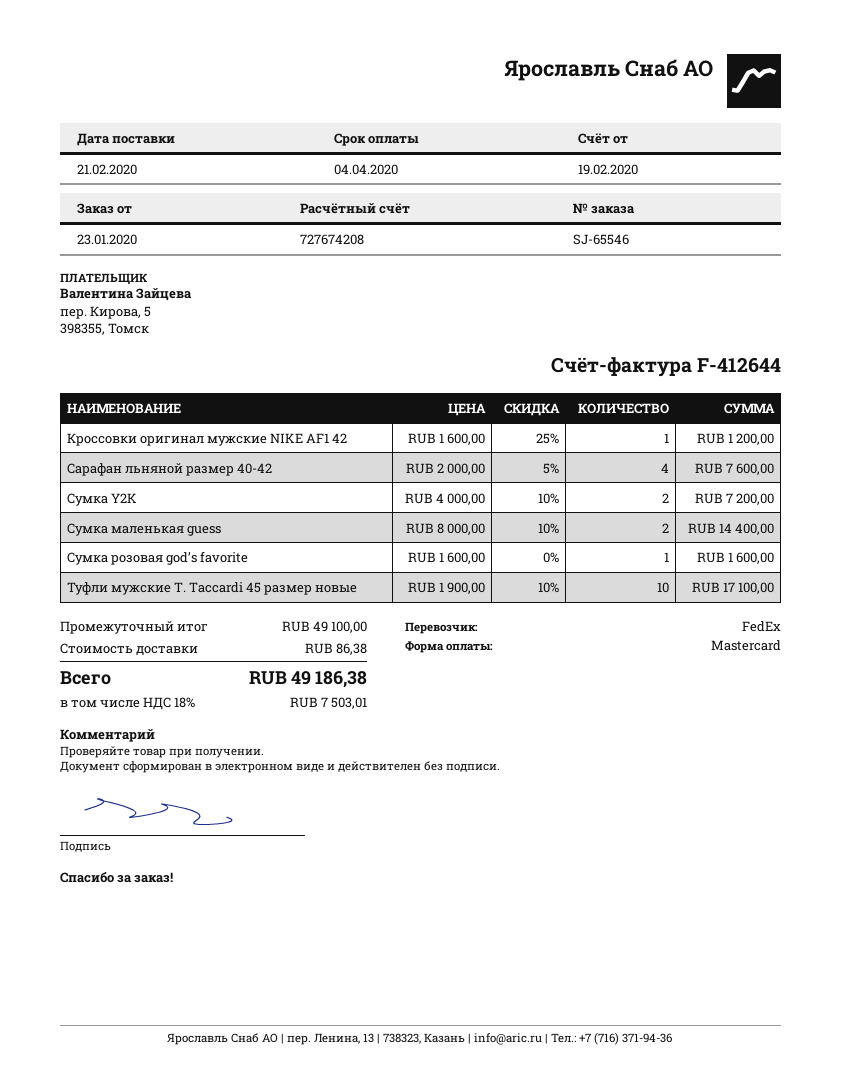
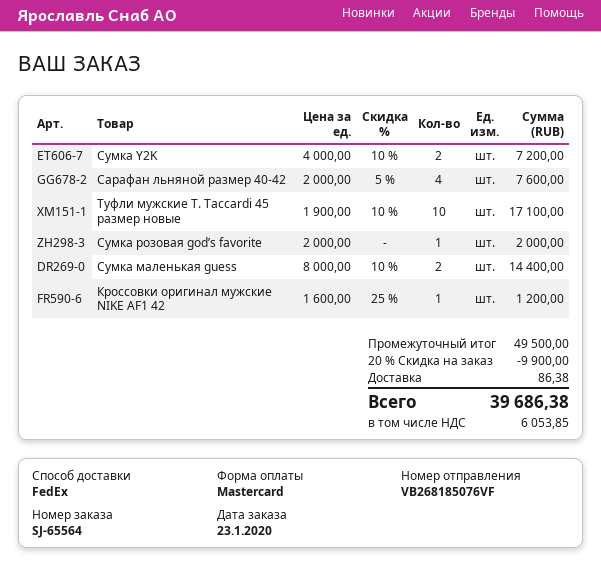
order number: SJ-65546 -> SJ-65564
Сумка розовая god’s favorite: 1 x 1600.00 = 1600.00 -> 1 x 2000.00 = 2000.00
subtotal: 49100.00 -> 49500.00
discount: none -> 20% = 9900.00
tax: 7503.01 -> 6053.85
total: 49186.38 -> 39686.38

